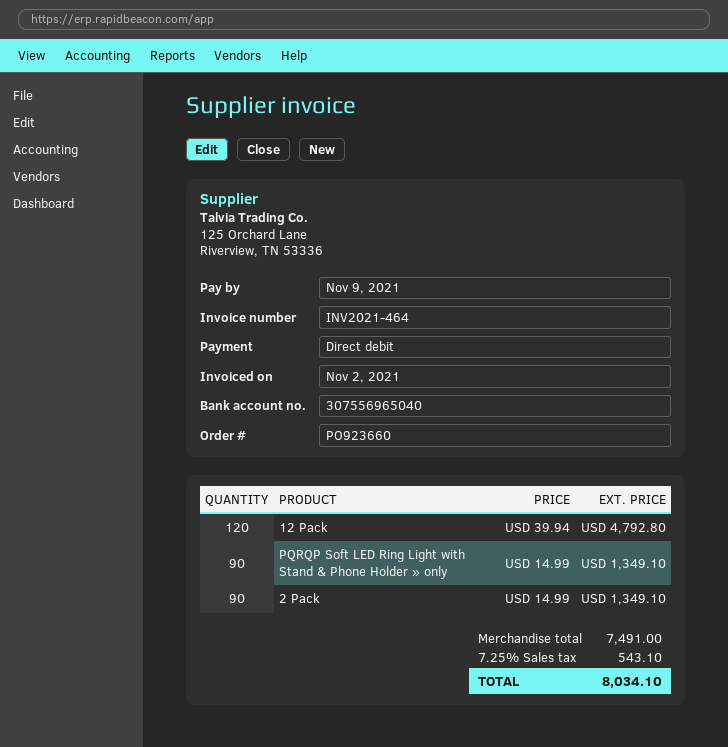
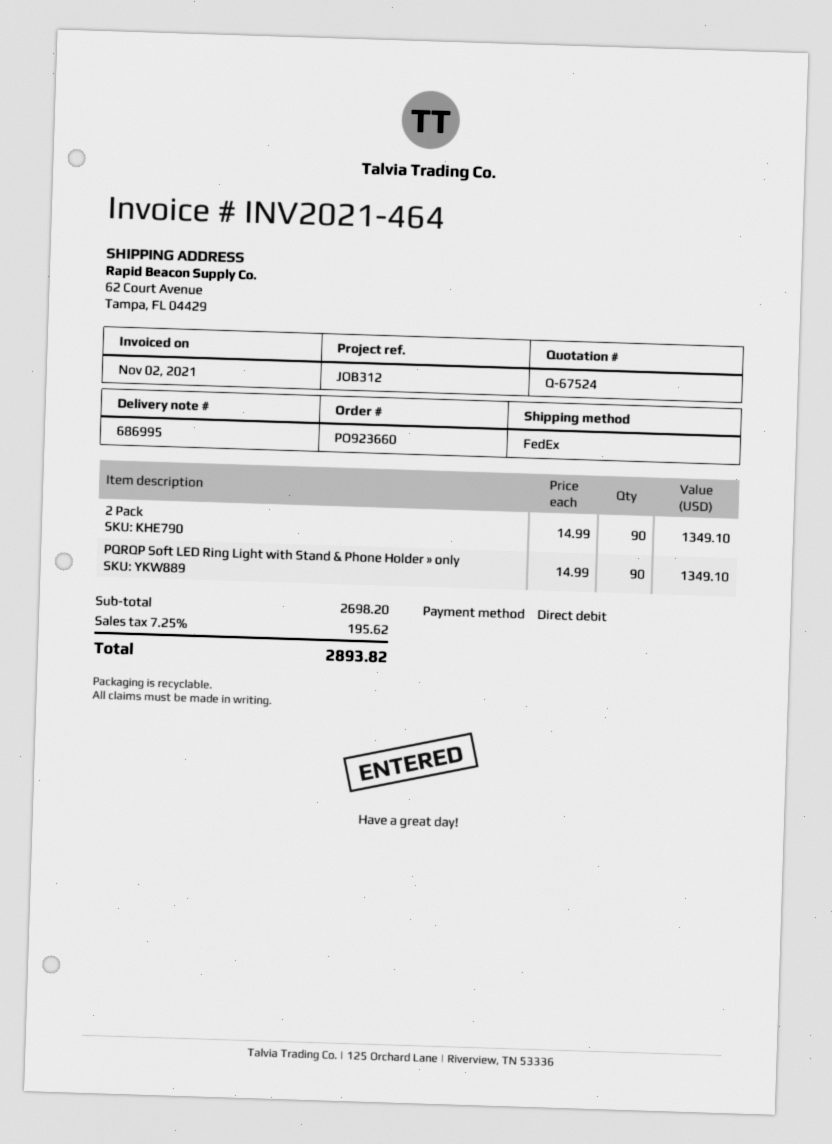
12 Pack: 120 x 39.94 = 4792.80 -> none
subtotal: 7491.00 -> 2698.20
tax: 7.25% = 543.10 -> 7.25% = 195.62
total: 8034.10 -> 2893.82

